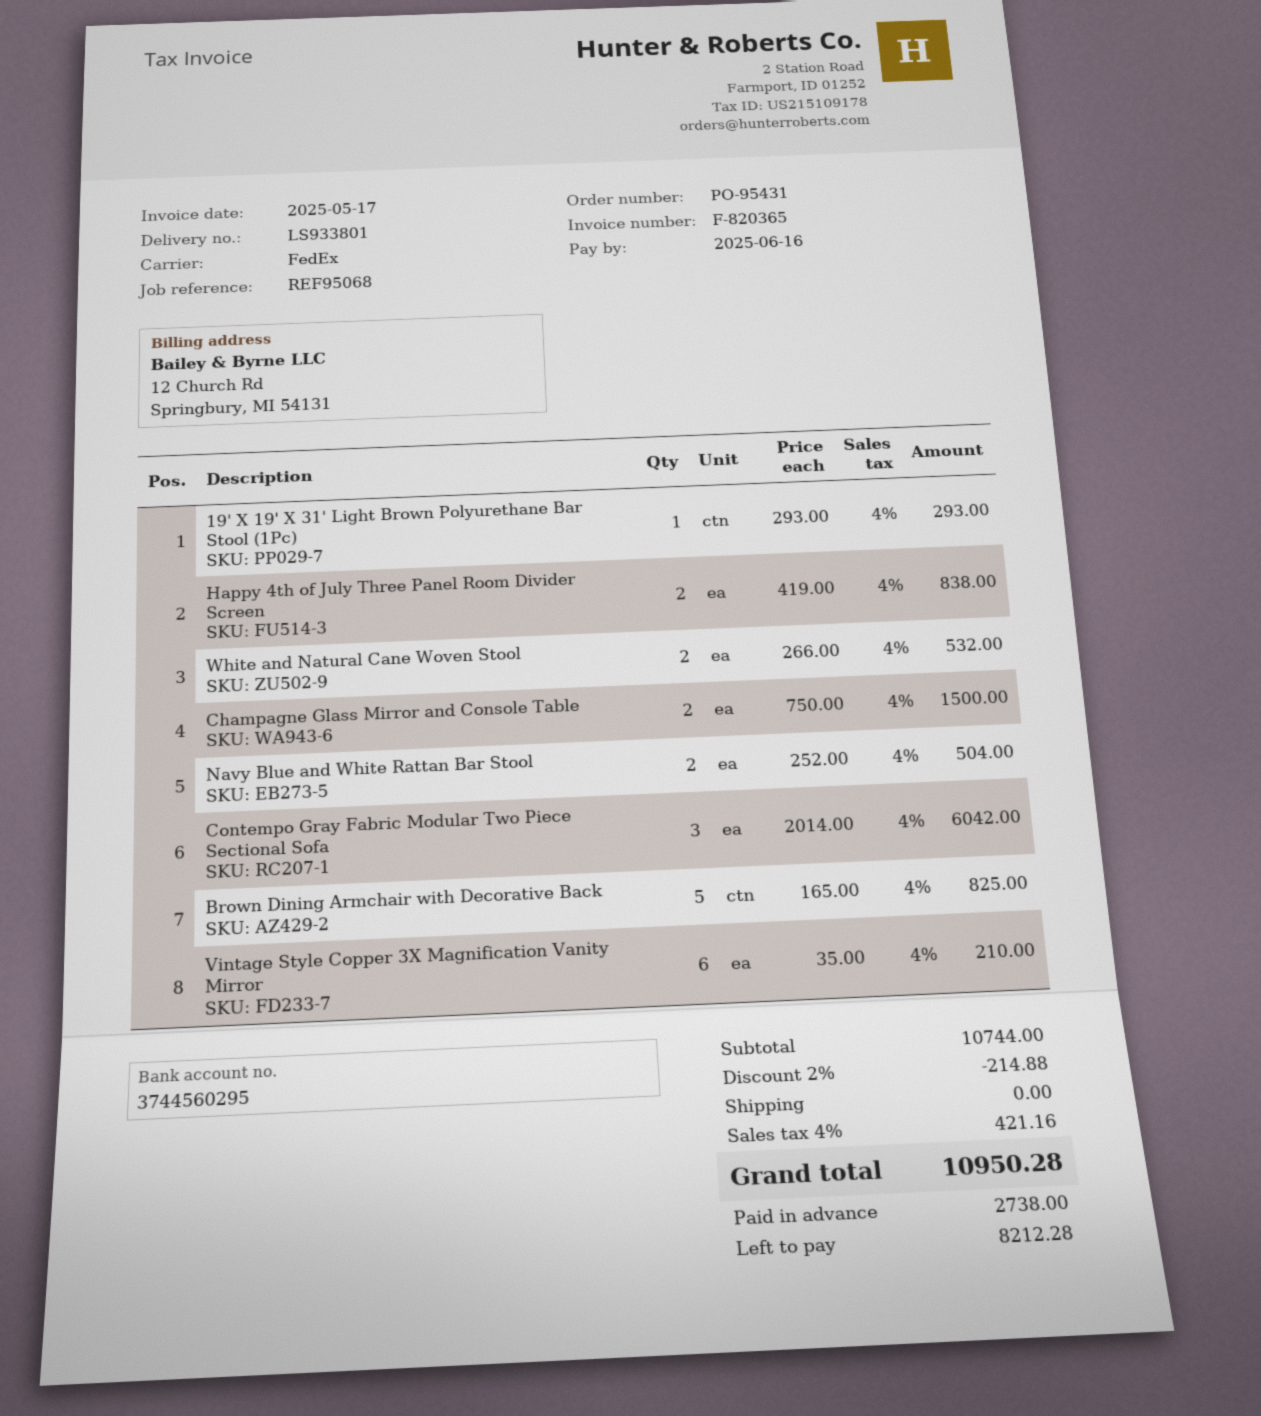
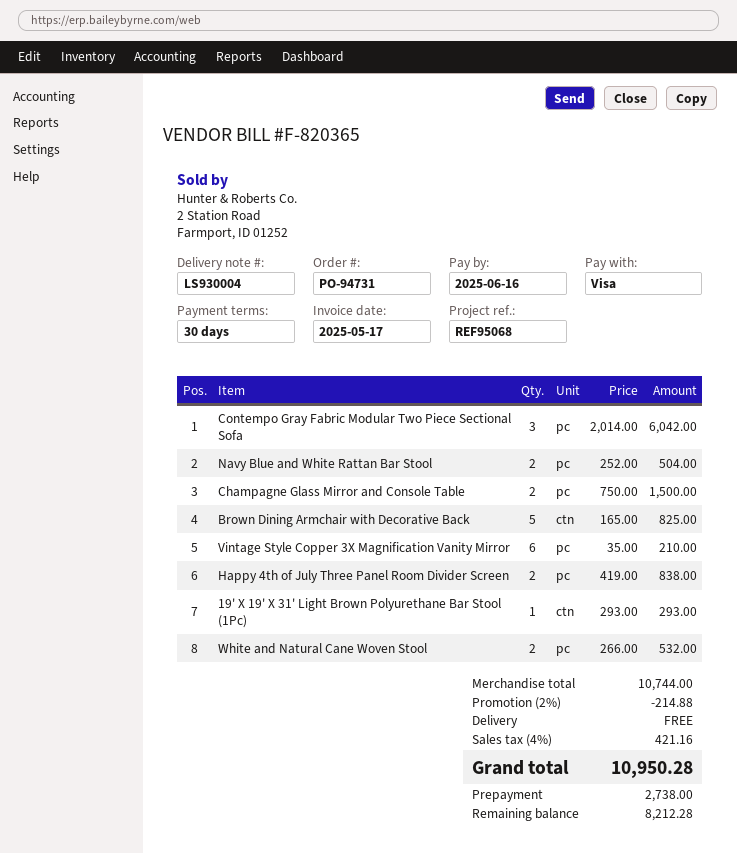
order number: PO-95431 -> PO-94731
delivery note number: LS933801 -> LS930004

